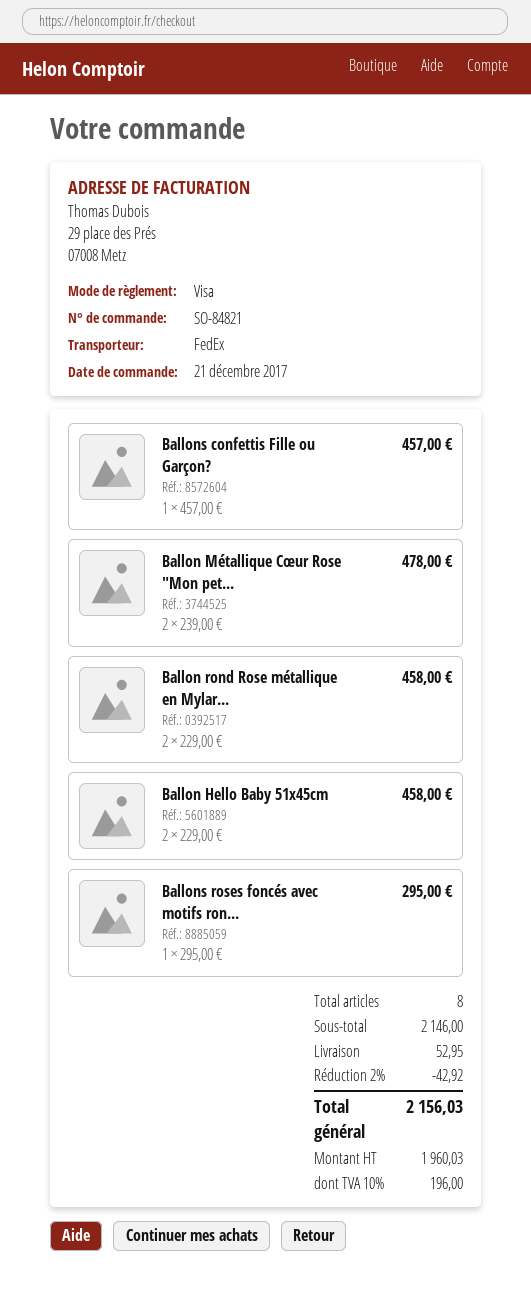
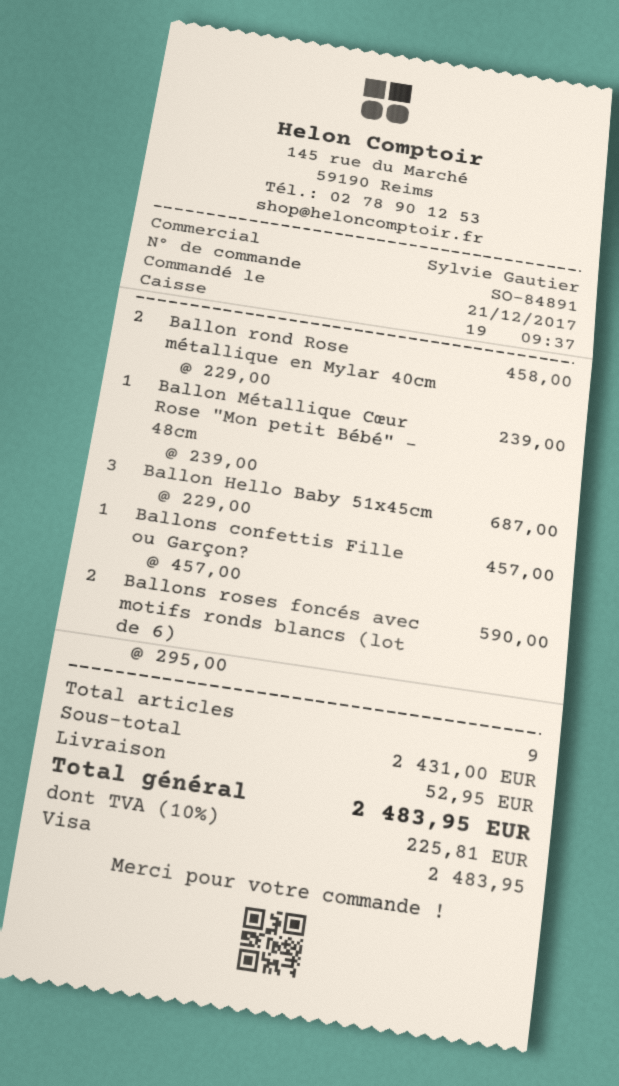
order number: SO-84821 -> SO-84891
Ballon Métallique Cœur Rose "Mon pet...: 2 x 239.00 = 478.00 -> 1 x 239.00 = 239.00
Ballon Hello Baby 51x45cm: 2 x 229.00 = 458.00 -> 3 x 229.00 = 687.00
Ballons roses foncés avec motifs ron...: 1 x 295.00 = 295.00 -> 2 x 295.00 = 590.00
total quantity: 8 -> 9
subtotal: 2146.00 -> 2431.00
discount: 2% = 42.92 -> none
tax: 10% = 196.00 -> 10% = 225.81
total: 2156.03 -> 2483.95

